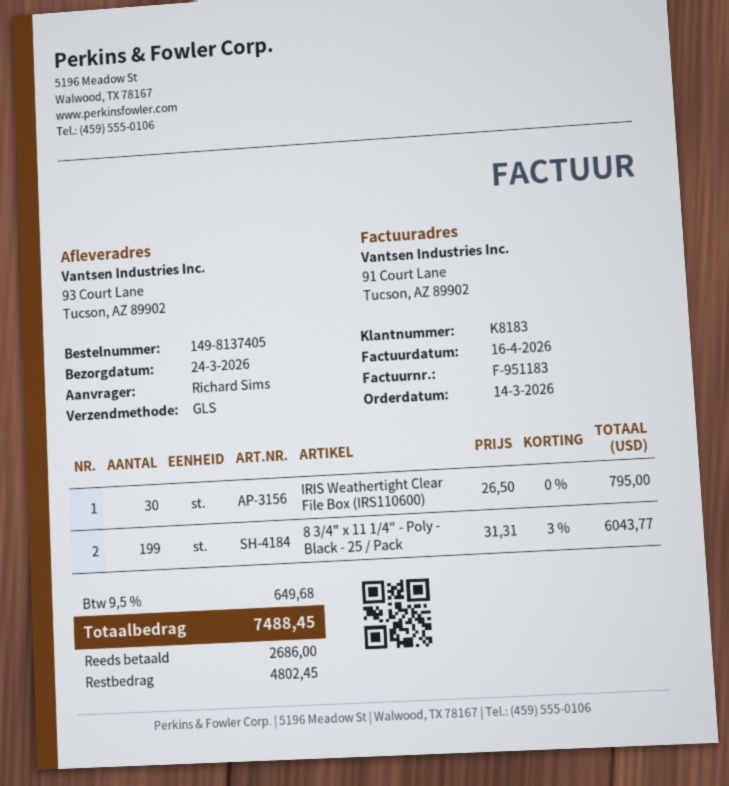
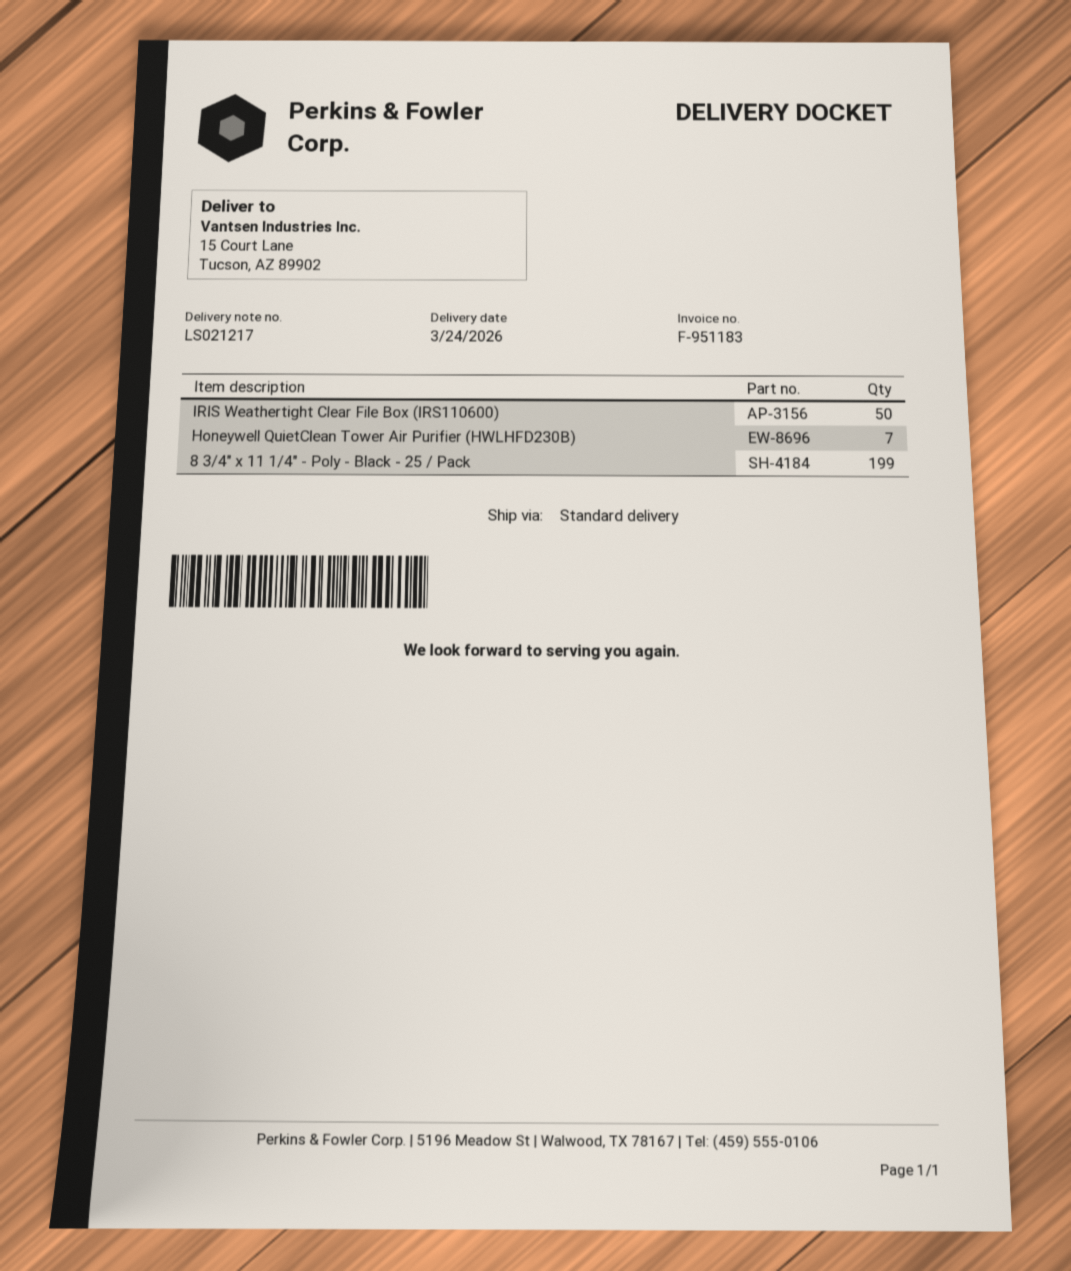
shipping method: GLS -> standard
ship to: 93 Court Lane, Tucson, AZ 89902 -> 15 Court Lane, Tucson, AZ 89902
IRIS Weathertight Clear File Box (IRS110600): 30 -> 50
Honeywell QuietClean Tower Air Purifier (HWLHFD230B): none -> 7

